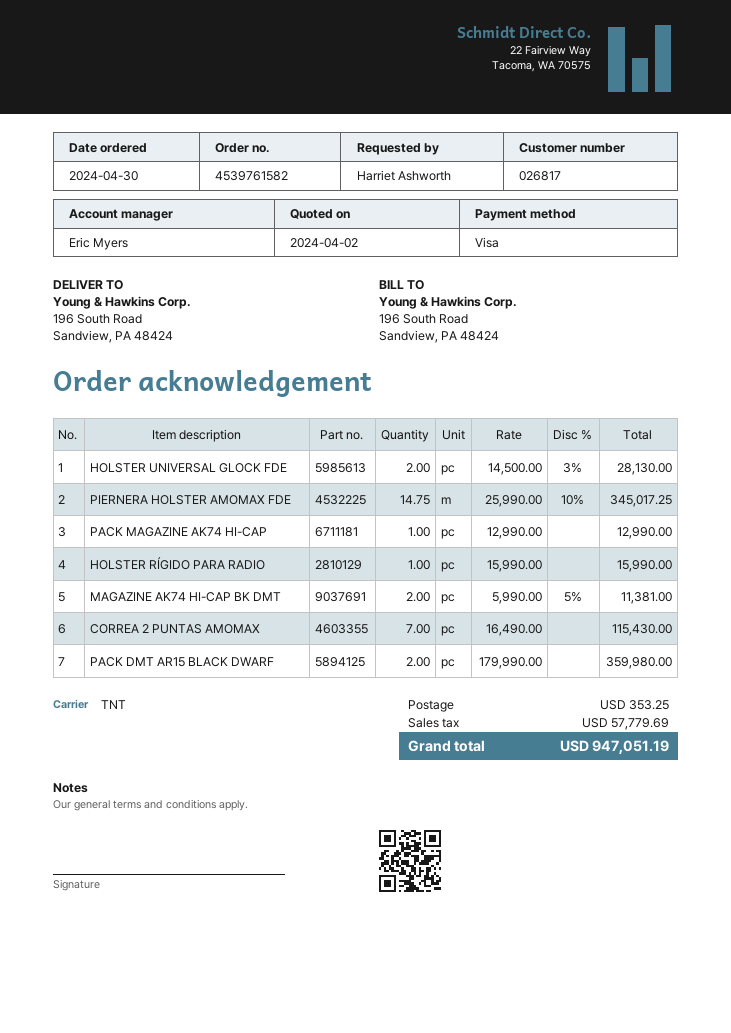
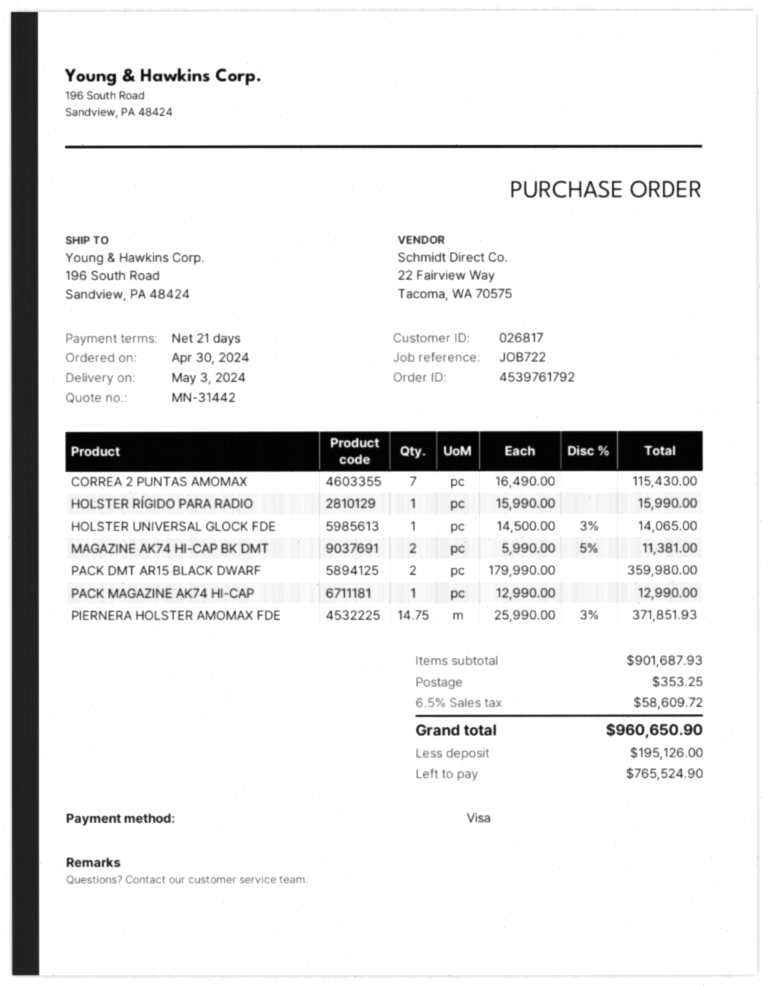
order number: 4539761582 -> 4539761792
HOLSTER UNIVERSAL GLOCK FDE: 2 x 14500.00 - 3% = 28130.00 -> 1 x 14500.00 - 3% = 14065.00
PIERNERA HOLSTER AMOMAX FDE: 14.75 x 25990.00 - 10% = 345017.25 -> 14.75 x 25990.00 - 3% = 371851.93
tax: 57779.69 -> 58609.72
total: 947051.19 -> 960650.90

